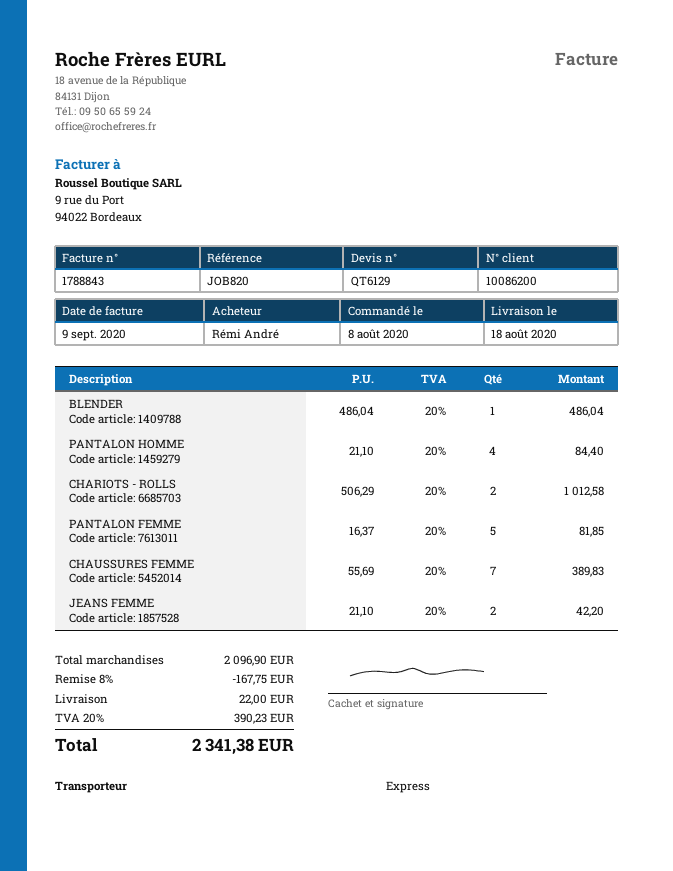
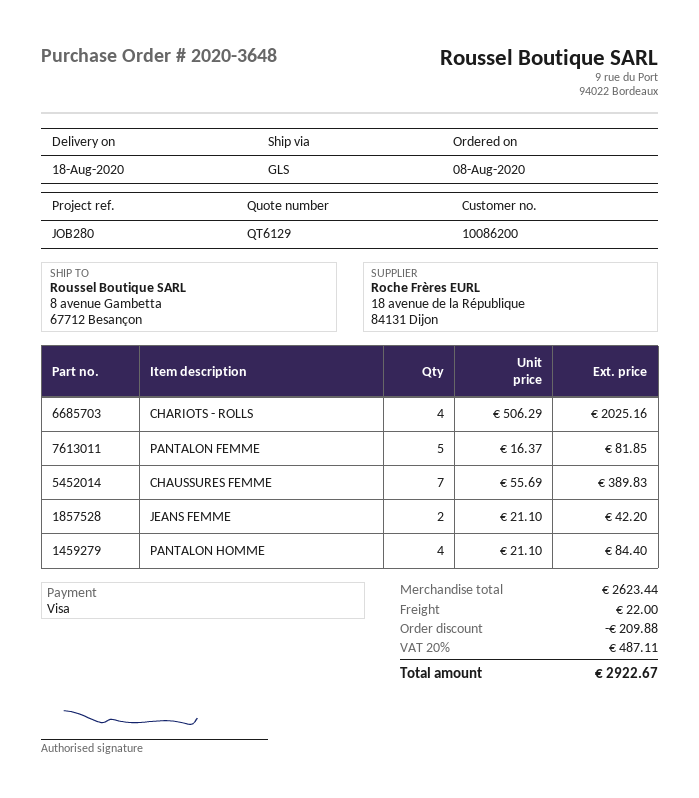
reference: JOB820 -> JOB280
shipping method: express -> GLS
BLENDER: 1 x 486.04 = 486.04 -> none
CHARIOTS - ROLLS: 2 x 506.29 = 1012.58 -> 4 x 506.29 = 2025.16
subtotal: 2096.90 -> 2623.44
discount: 167.75 -> 209.88
tax: 20% = 390.23 -> 20% = 487.11
total: 2341.38 -> 2922.67

